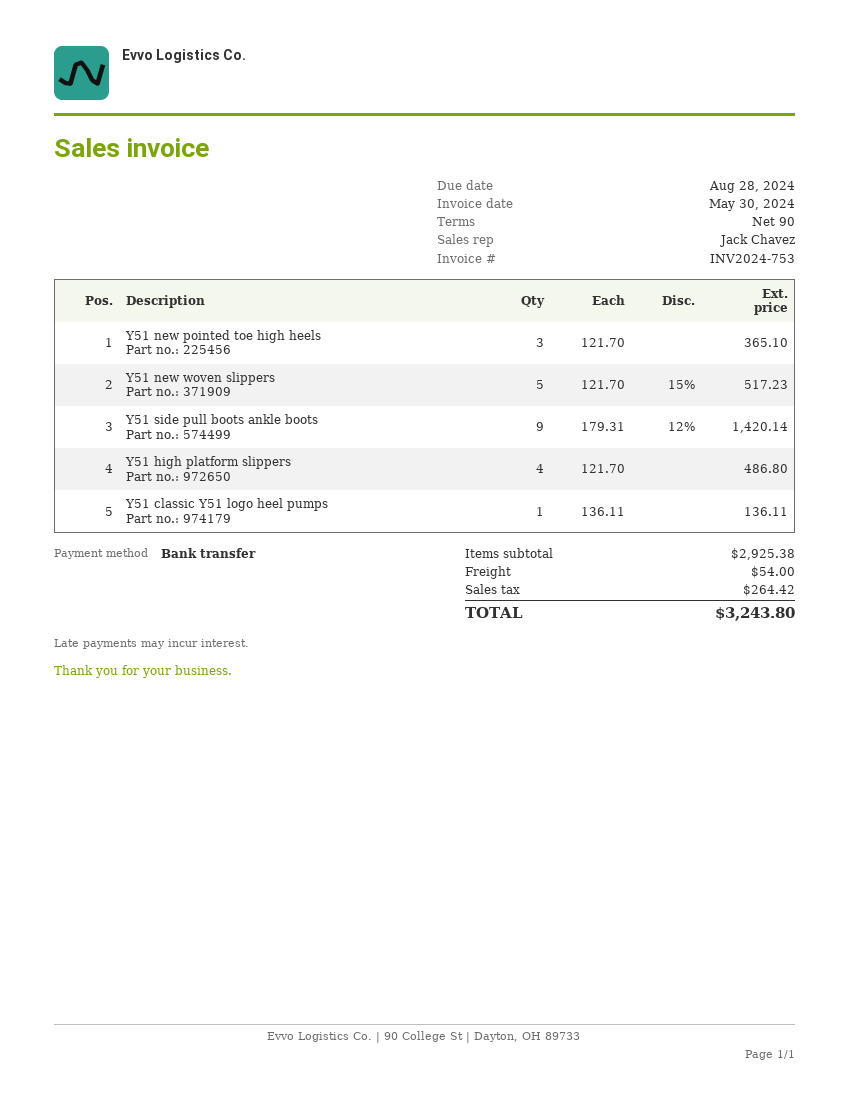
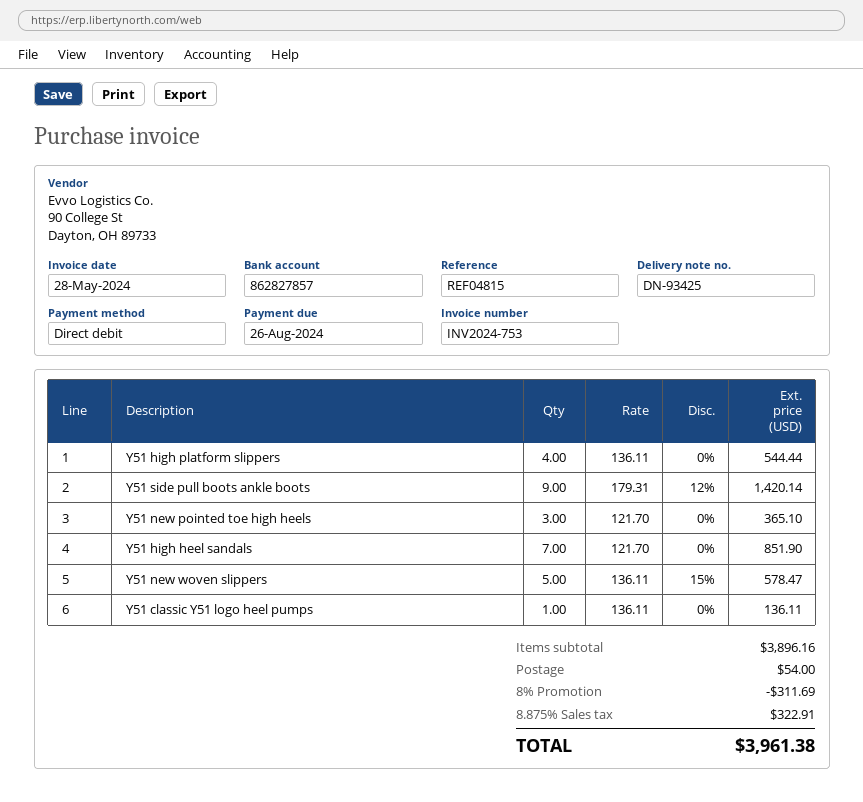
invoice date: 2024-05-30 -> 2024-05-28
due date: 2024-08-28 -> 2024-08-26
payment method: bank transfer -> direct debit
Y51 new woven slippers: 5 x 121.70 - 15% = 517.23 -> 5 x 136.11 - 15% = 578.47
Y51 high platform slippers: 4 x 121.70 = 486.80 -> 4 x 136.11 = 544.44
Y51 high heel sandals: none -> 7 x 121.70 = 851.90
subtotal: 2925.38 -> 3896.16
discount: none -> 8% = 311.69
tax: 264.42 -> 322.91
total: 3243.80 -> 3961.38

